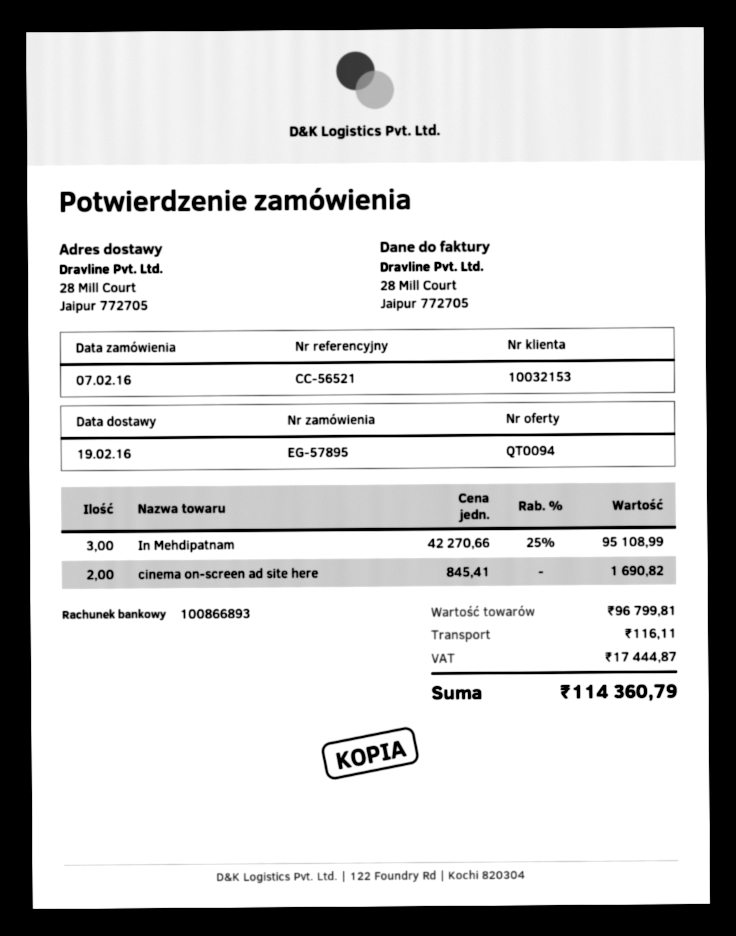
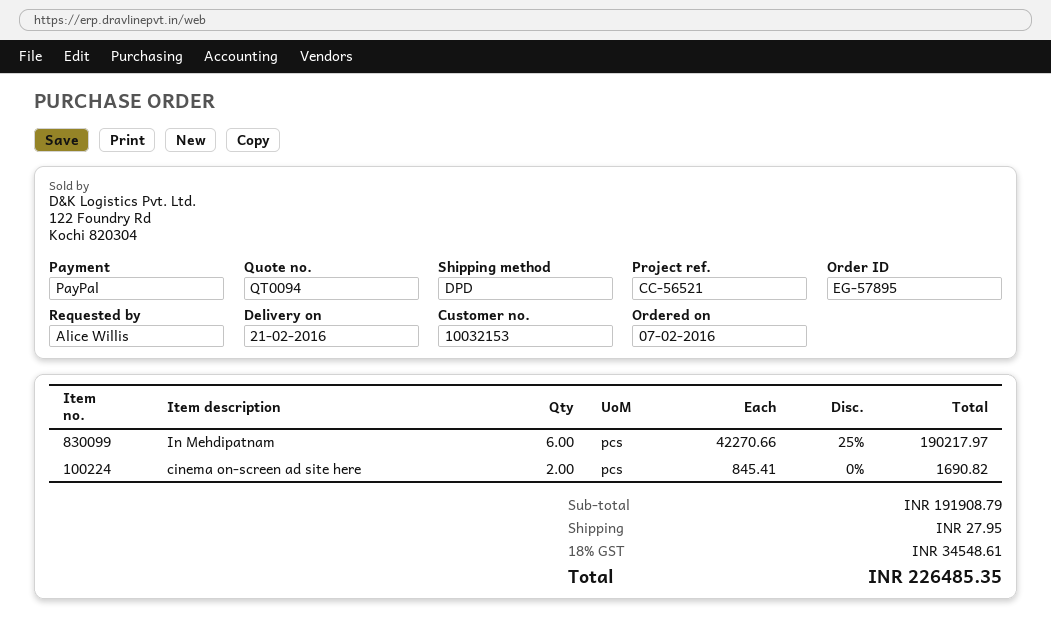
delivery date: 2016-02-19 -> 2016-02-21
In Mehdipatnam: 3 x 42270.66 - 25% = 95108.99 -> 6 x 42270.66 - 25% = 190217.97
subtotal: 96799.81 -> 191908.79
shipping: 116.11 -> 27.95
tax: 17444.87 -> 34548.61
total: 114360.79 -> 226485.35

